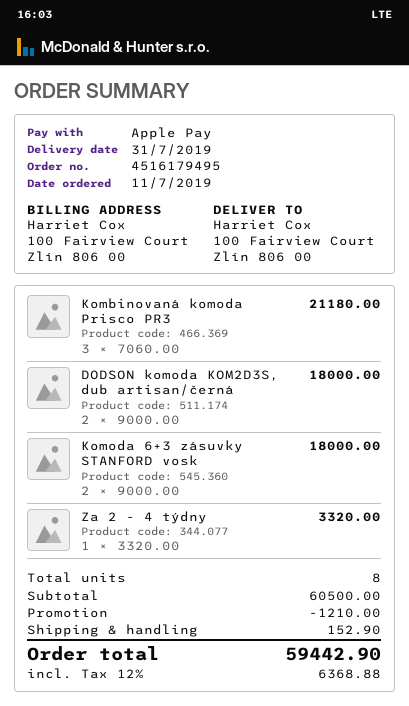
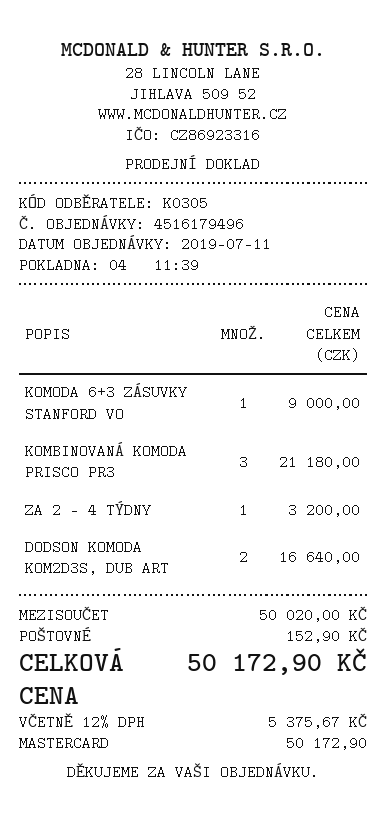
order number: 4516179495 -> 4516179496
payment method: Apple Pay -> Mastercard
DODSON komoda KOM2D3S, dub artisan/černá: 2 for 18000.00 -> 2 for 16640.00
Komoda 6+3 zásuvky STANFORD vosk: 2 for 18000.00 -> 1 for 9000.00
Za 2 - 4 týdny: 1 for 3320.00 -> 1 for 3200.00
subtotal: 60500.00 -> 50020.00
discount: 1210.00 -> none
tax: 12% = 6368.88 -> 12% = 5375.67
total: 59442.90 -> 50172.90

